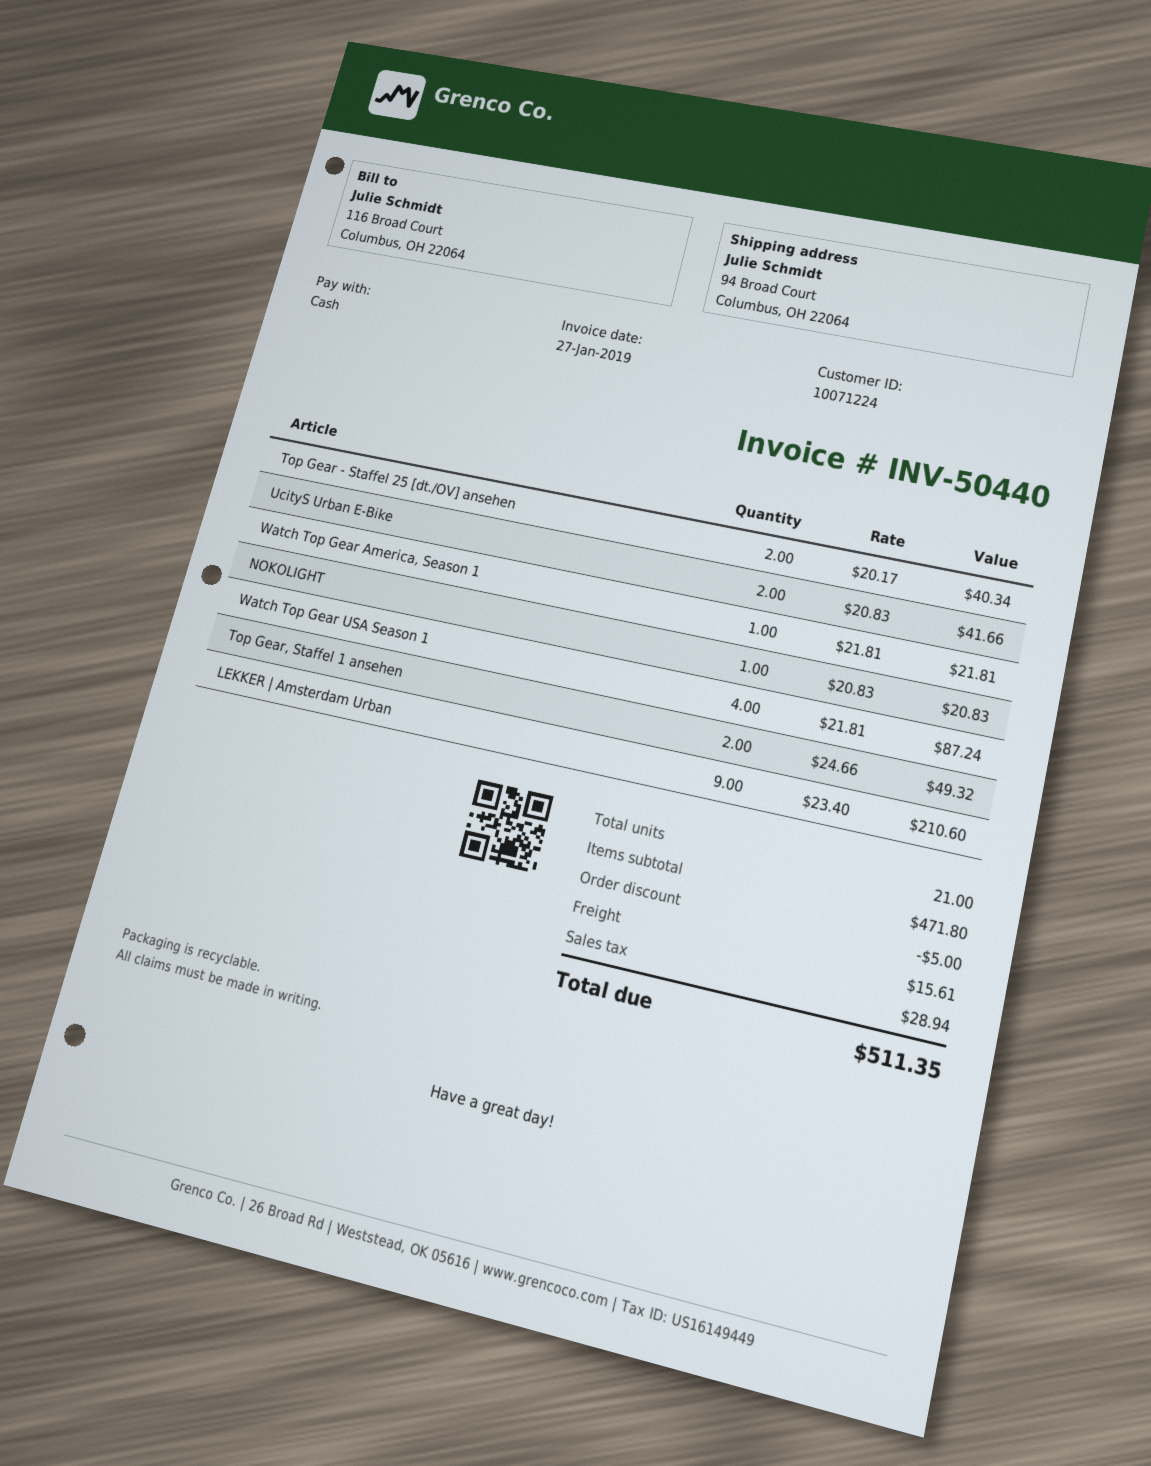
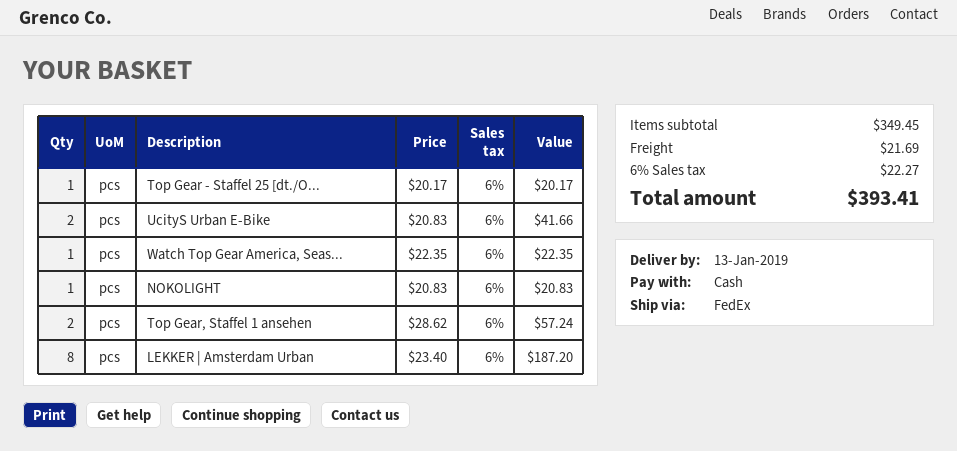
Top Gear - Staffel 25 [dt./OV] ansehen: 2 x 20.17 = 40.34 -> 1 x 20.17 = 20.17
Watch Top Gear America, Season 1: 1 x 21.81 = 21.81 -> 1 x 22.35 = 22.35
Watch Top Gear USA Season 1: 4 x 21.81 = 87.24 -> none
Top Gear, Staffel 1 ansehen: 2 x 24.66 = 49.32 -> 2 x 28.62 = 57.24
LEKKER | Amsterdam Urban: 9 x 23.40 = 210.60 -> 8 x 23.40 = 187.20
subtotal: 471.80 -> 349.45
discount: 5.00 -> none
shipping: 15.61 -> 21.69
tax: 28.94 -> 22.27
total: 511.35 -> 393.41

